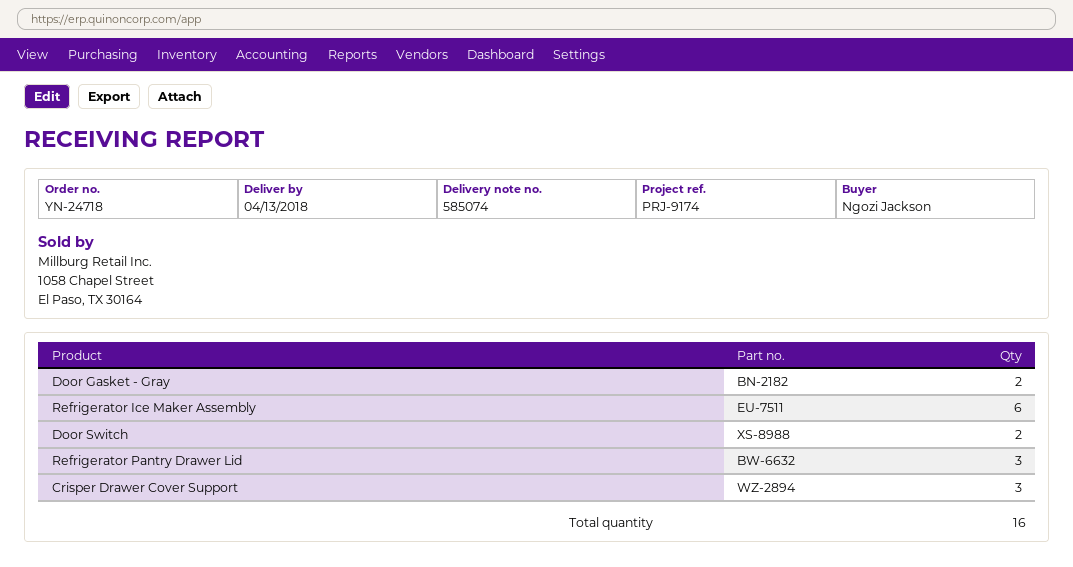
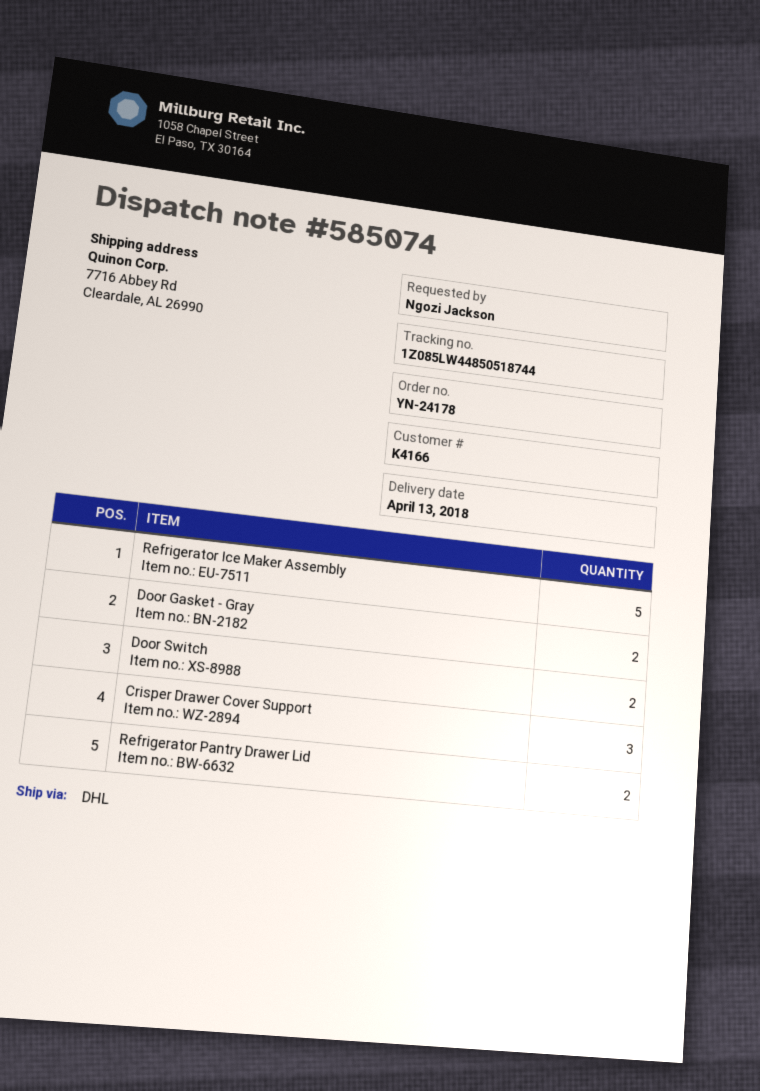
order number: YN-24718 -> YN-24178
Refrigerator Ice Maker Assembly: 6 -> 5
Refrigerator Pantry Drawer Lid: 3 -> 2

